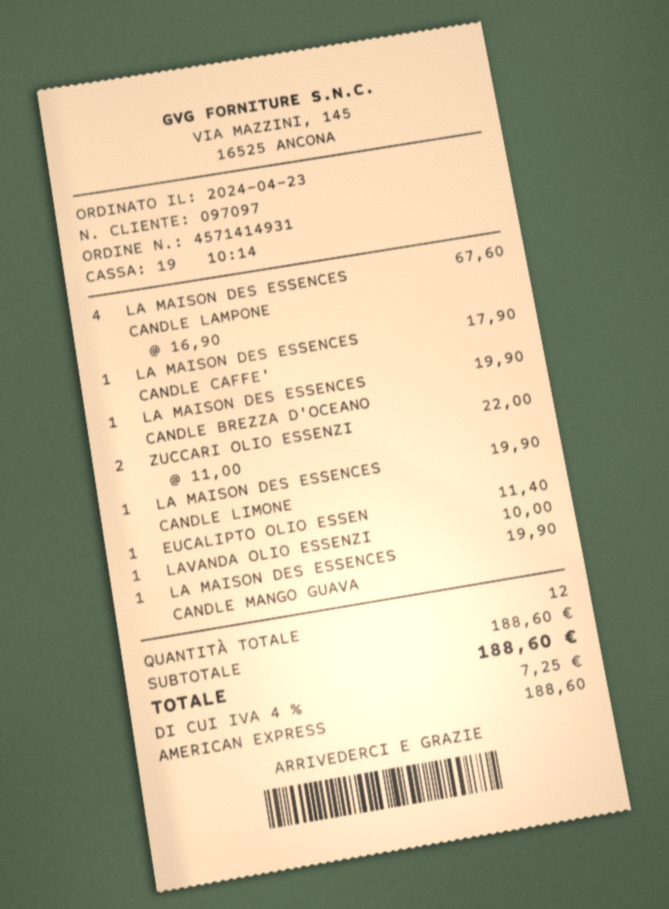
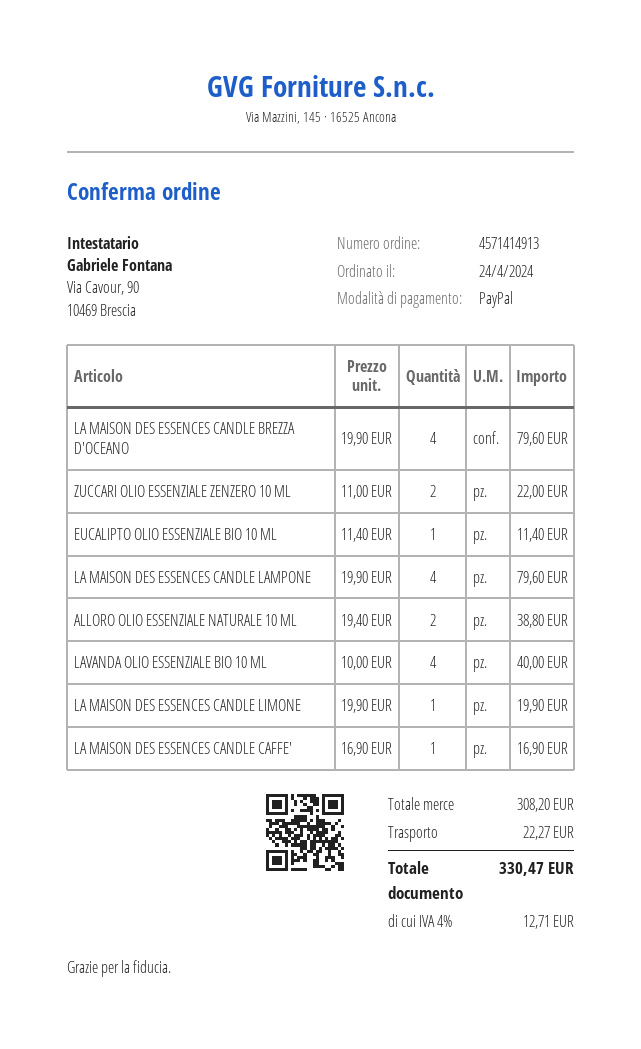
order number: 4571414931 -> 4571414913
order date: 2024-04-23 -> 2024-04-24
payment method: American Express -> PayPal
LA MAISON DES ESSENCES CANDLE LAMPONE: 4 x 16.90 = 67.60 -> 4 x 19.90 = 79.60
LA MAISON DES ESSENCES CANDLE CAFFE': 1 x 17.90 = 17.90 -> 1 x 16.90 = 16.90
LA MAISON DES ESSENCES CANDLE BREZZA D'OCEANO: 1 x 19.90 = 19.90 -> 4 x 19.90 = 79.60
LAVANDA OLIO ESSENZI: 1 x 10.00 = 10.00 -> 4 x 10.00 = 40.00
LA MAISON DES ESSENCES CANDLE MANGO GUAVA: 1 x 19.90 = 19.90 -> none
ALLORO OLIO ESSENZIALE NATURALE 10 ML: none -> 2 x 19.40 = 38.80
subtotal: 188.60 -> 308.20
shipping: none -> 22.27
tax: 4% = 7.25 -> 4% = 12.71
total: 188.60 -> 330.47

